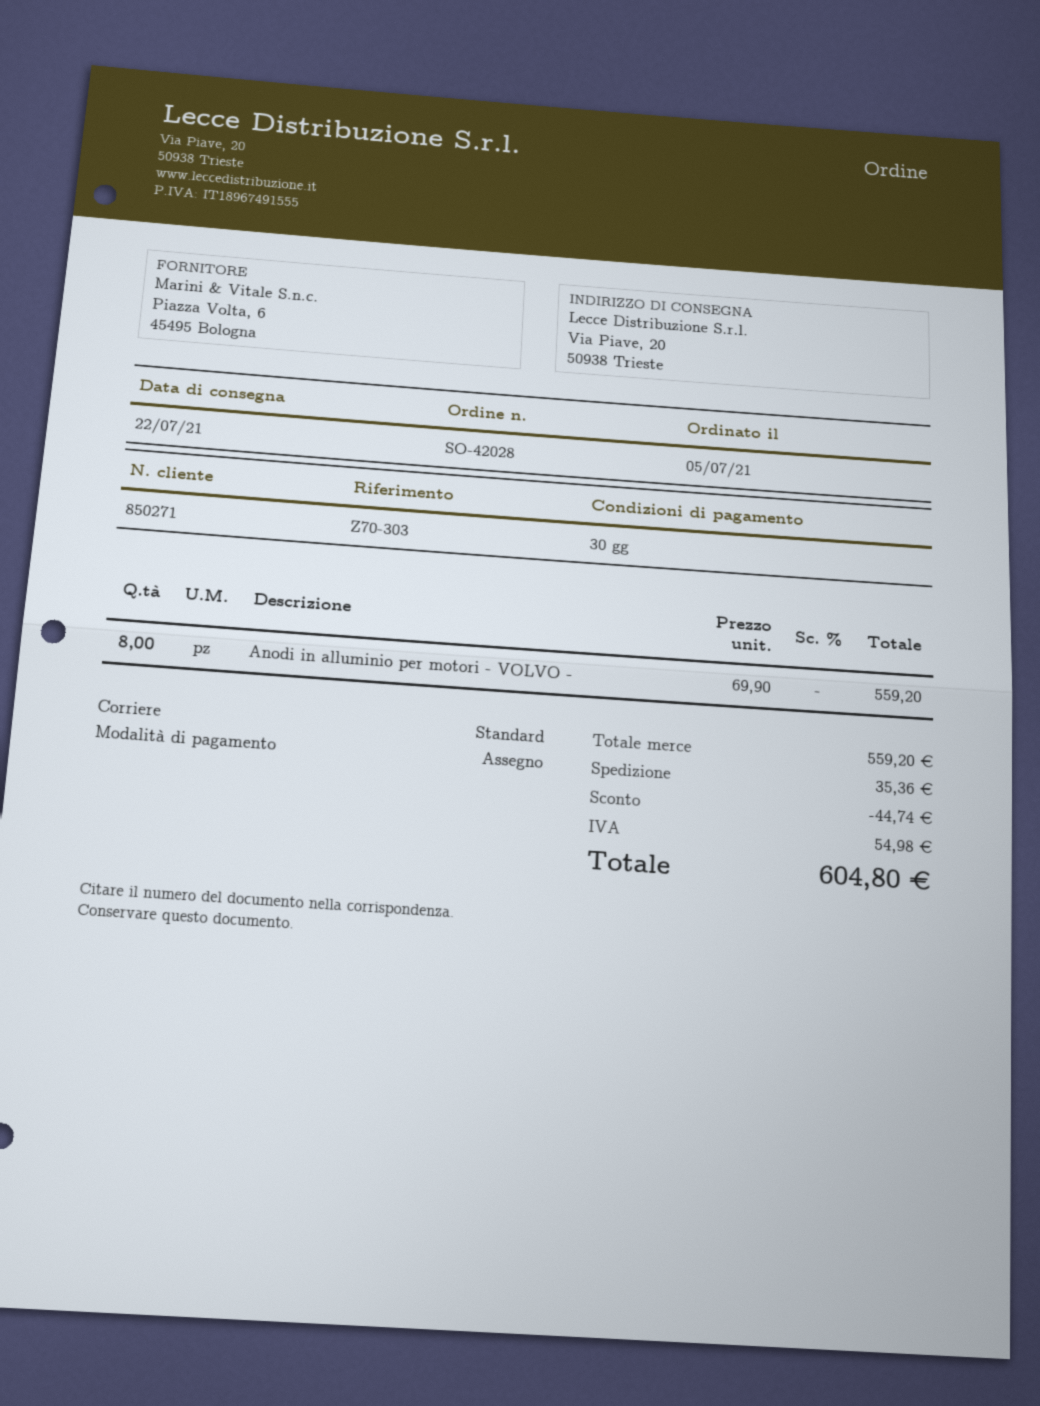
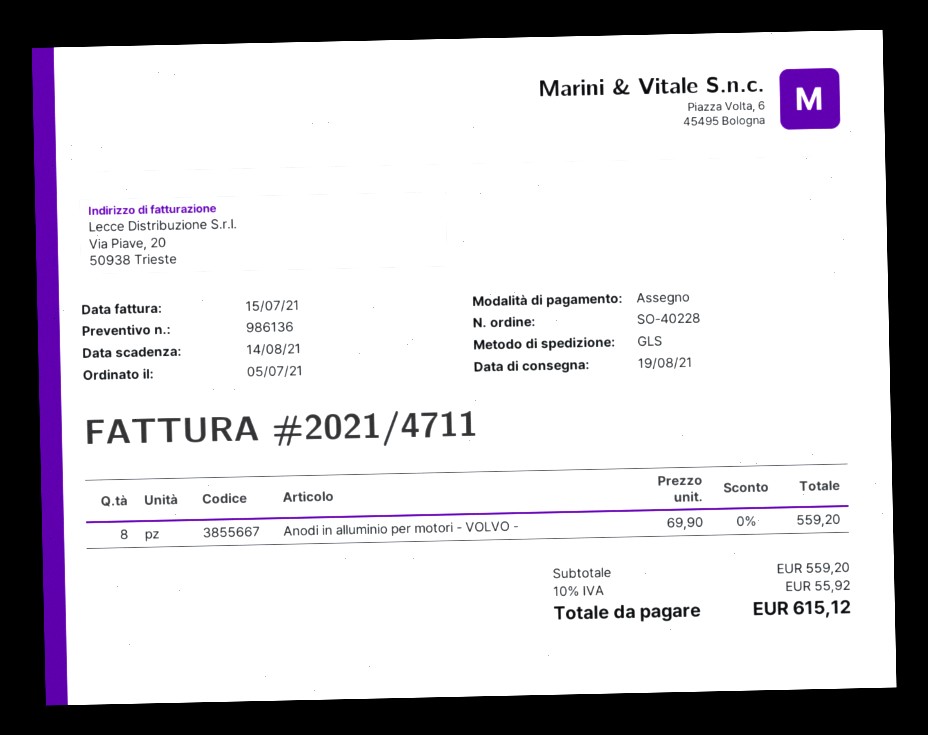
order number: SO-42028 -> SO-40228
delivery date: 2021-07-22 -> 2021-08-19
shipping method: standard -> GLS
discount: 44.74 -> none
shipping: 35.36 -> none
tax: 54.98 -> 55.92
total: 604.80 -> 615.12

